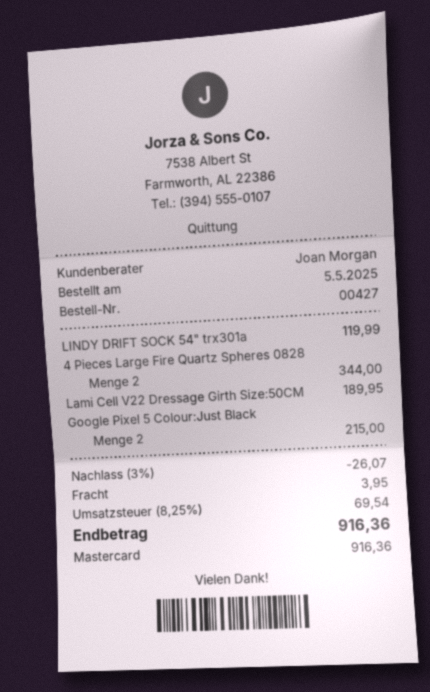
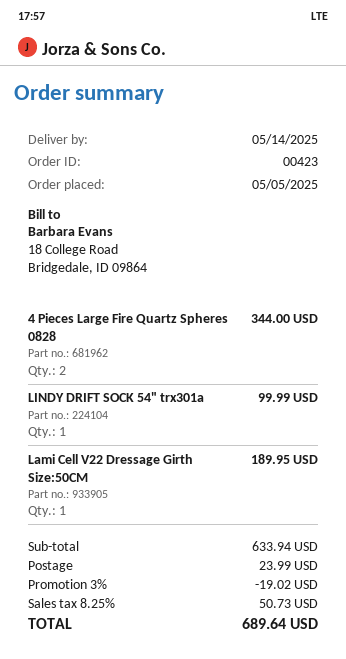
order number: 00427 -> 00423
LINDY DRIFT SOCK 54" trx301a: 1 for 119.99 -> 1 for 99.99
Google Pixel 5 Colour:Just Black: 2 for 215.00 -> none
discount: 3% = 26.07 -> 3% = 19.02
shipping: 3.95 -> 23.99
tax: 8.25% = 69.54 -> 8.25% = 50.73
total: 916.36 -> 689.64

